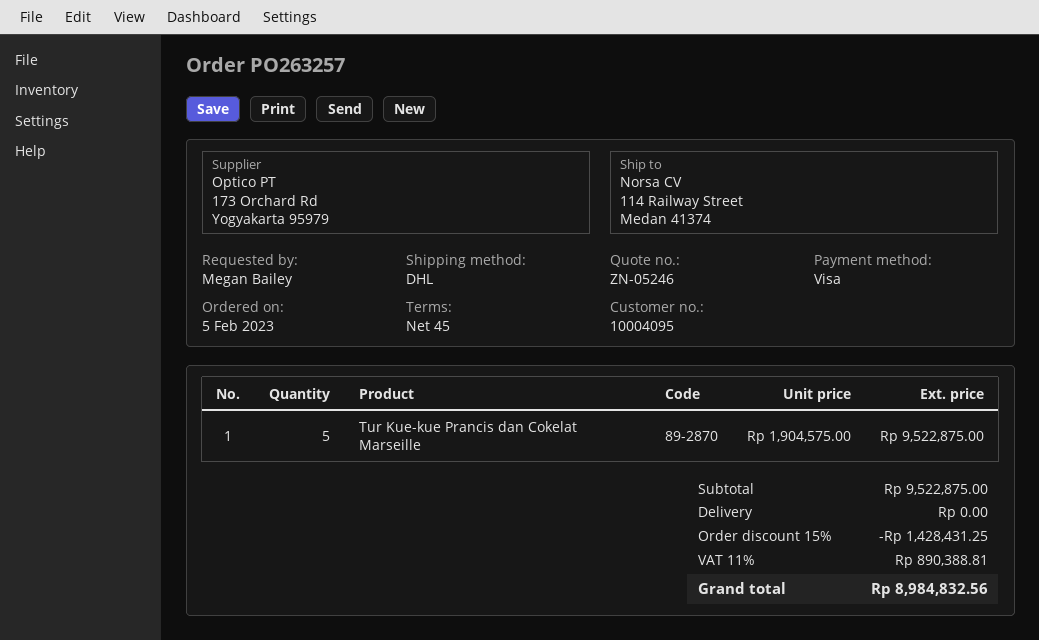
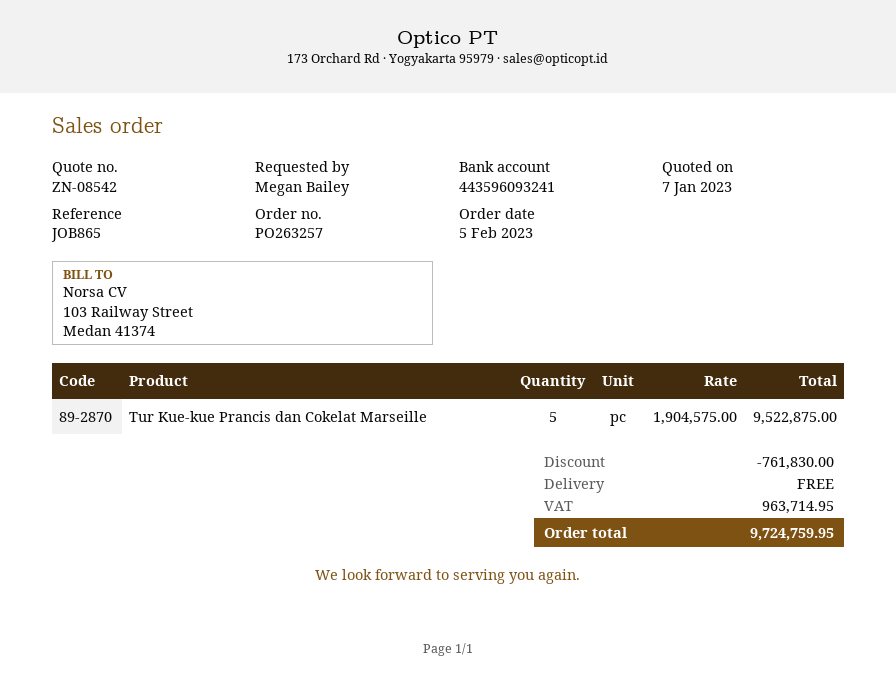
quote number: ZN-05246 -> ZN-08542
discount: 1428431.25 -> 761830.00
tax: 890388.81 -> 963714.95
total: 8984832.56 -> 9724759.95

